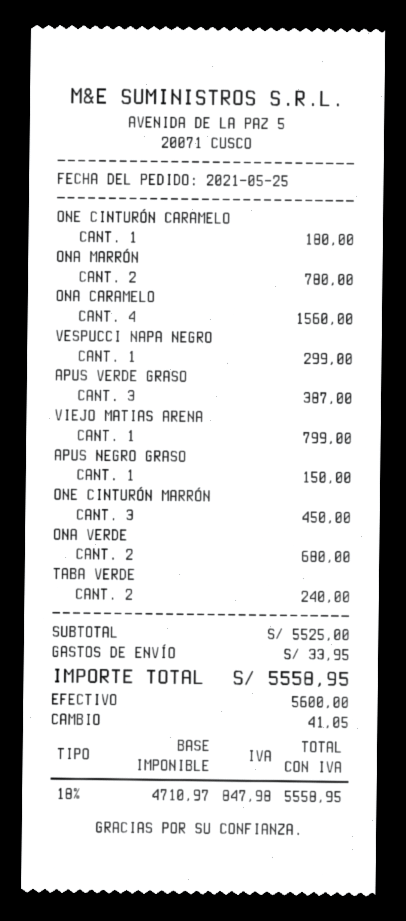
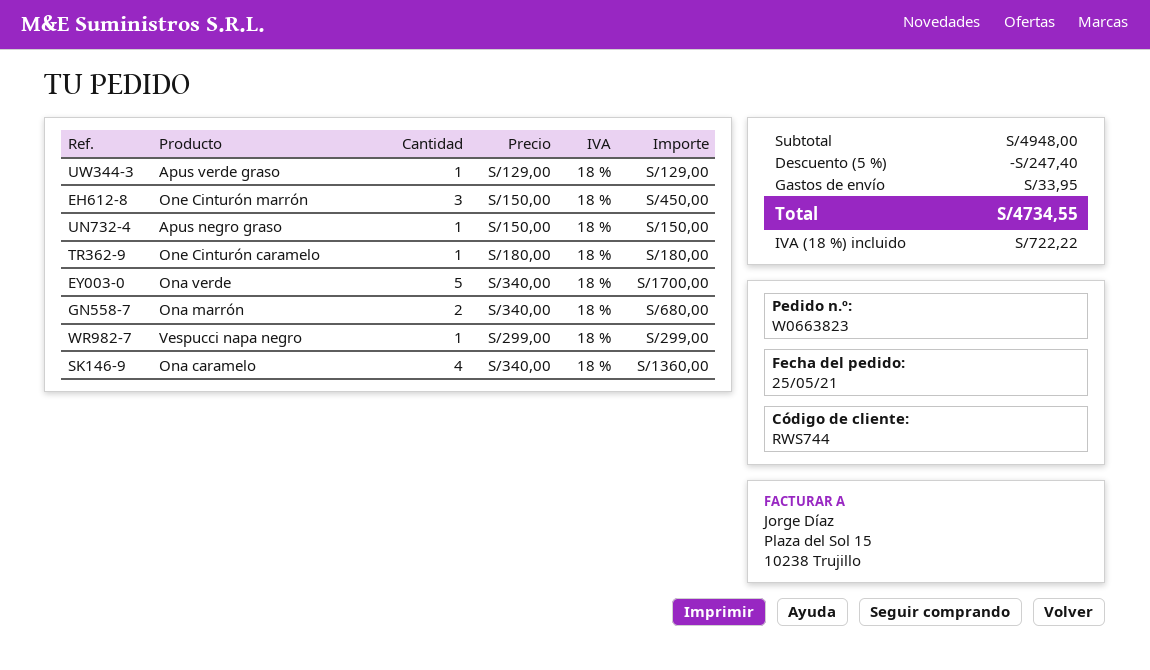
ONA MARRÓN: 2 for 780.00 -> 2 for 680.00
ONA CARAMELO: 4 for 1560.00 -> 4 for 1360.00
APUS VERDE GRASO: 3 for 387.00 -> 1 for 129.00
VIEJO MATIAS ARENA: 1 for 799.00 -> none
ONA VERDE: 2 for 680.00 -> 5 for 1700.00
TABA VERDE: 2 for 240.00 -> none
subtotal: 5525.00 -> 4948.00
discount: none -> 5% = 247.40
tax: 18% = 847.98 -> 18% = 722.22
total: 5558.95 -> 4734.55

